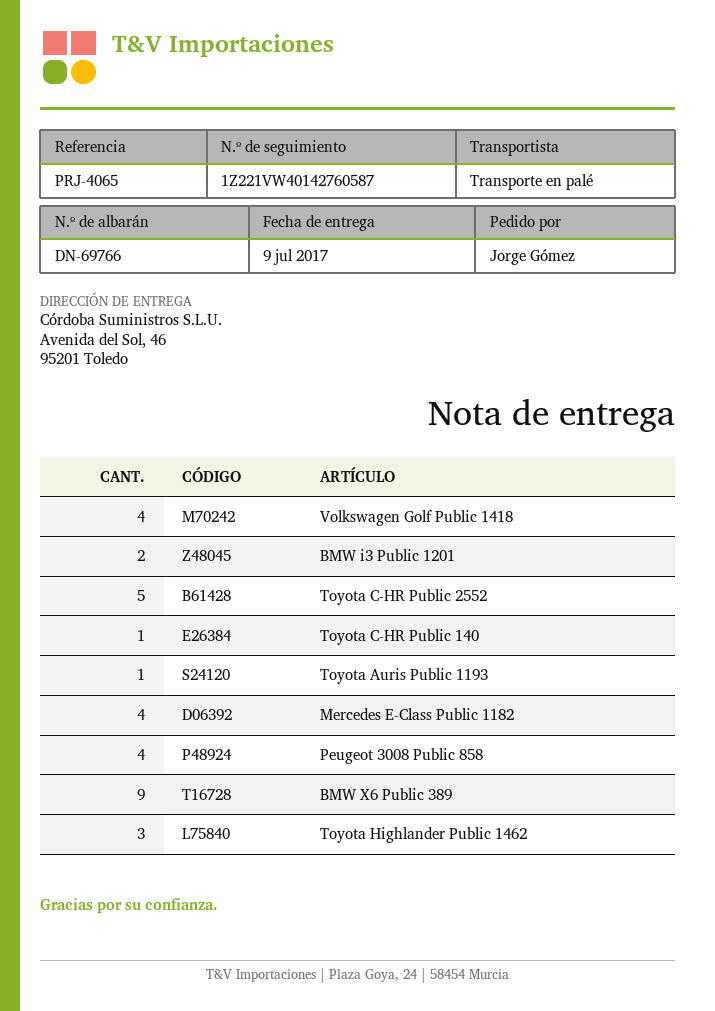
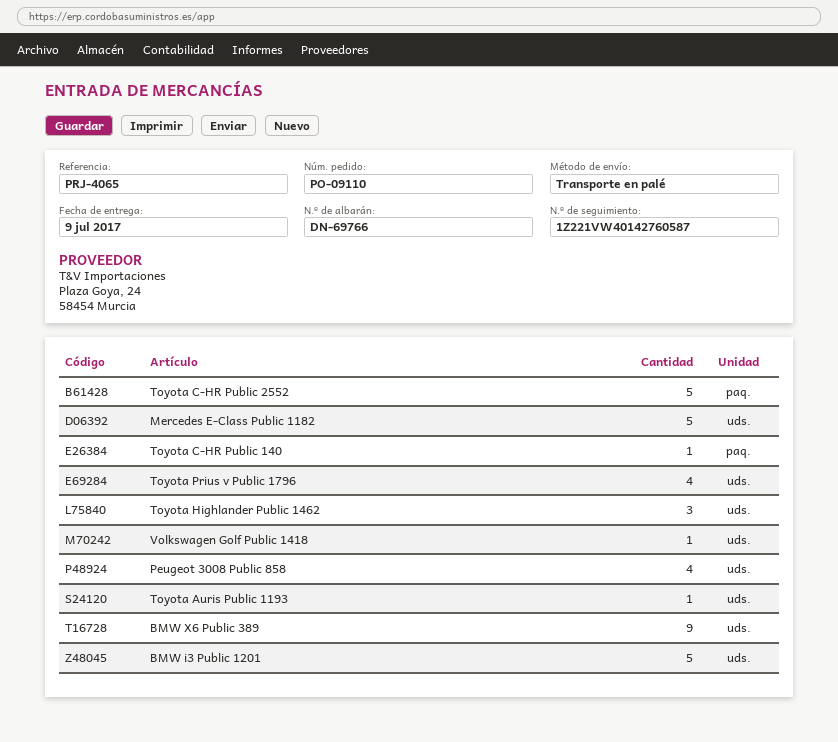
Volkswagen Golf Public 1418: 4 -> 1
BMW i3 Public 1201: 2 -> 5
Mercedes E-Class Public 1182: 4 -> 5
Toyota Prius v Public 1796: none -> 4

